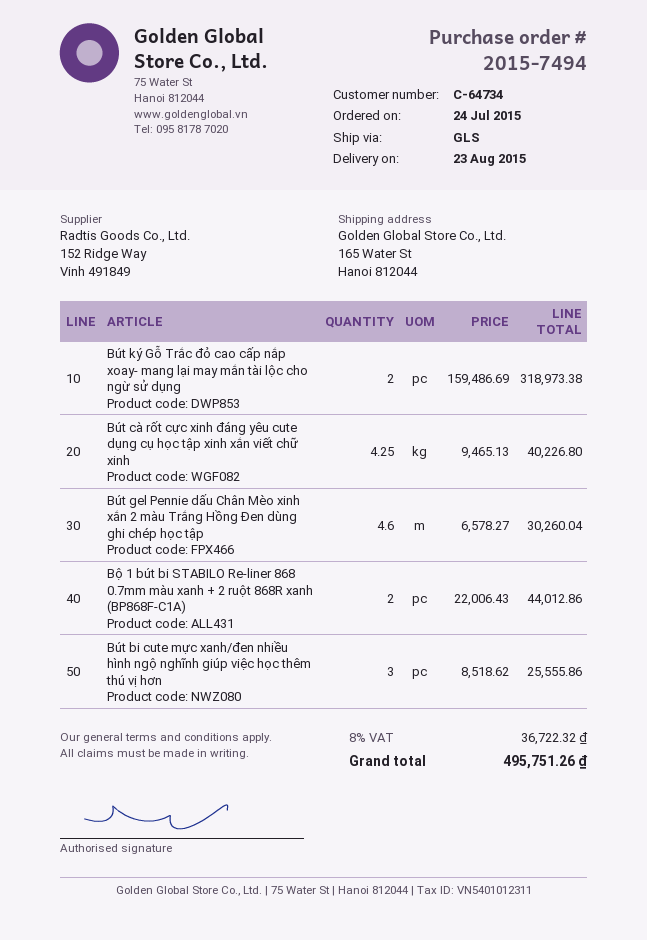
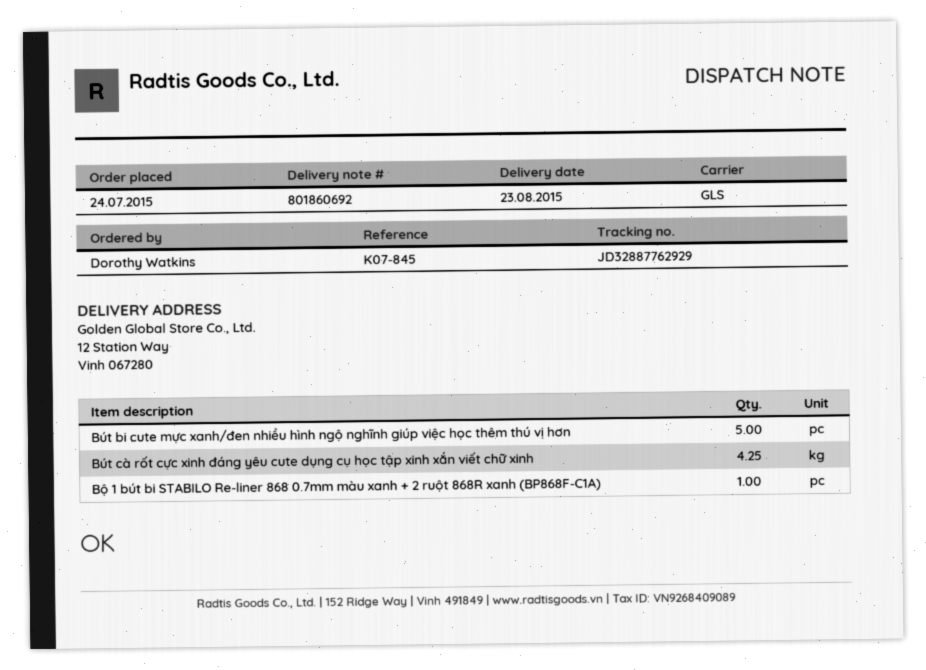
ship to: 165 Water St, Hanoi 812044 -> 12 Station Way, Vinh 067280
Bút ký Gỗ Trắc đỏ cao cấp nắp xoay- mang lại may mắn tài lộc cho ngừ sử dụng: 2 -> none
Bút gel Pennie dấu Chân Mèo xinh xắn 2 màu Trắng Hồng Đen dùng ghi chép học tập: 4.6 -> none
Bộ 1 bút bi STABILO Re-liner 868 0.7mm màu xanh + 2 ruột 868R xanh (BP868F-C1A): 2 -> 1
Bút bi cute mực xanh/đen nhiều hình ngộ nghĩnh giúp việc học thêm thú vị hơn: 3 -> 5

